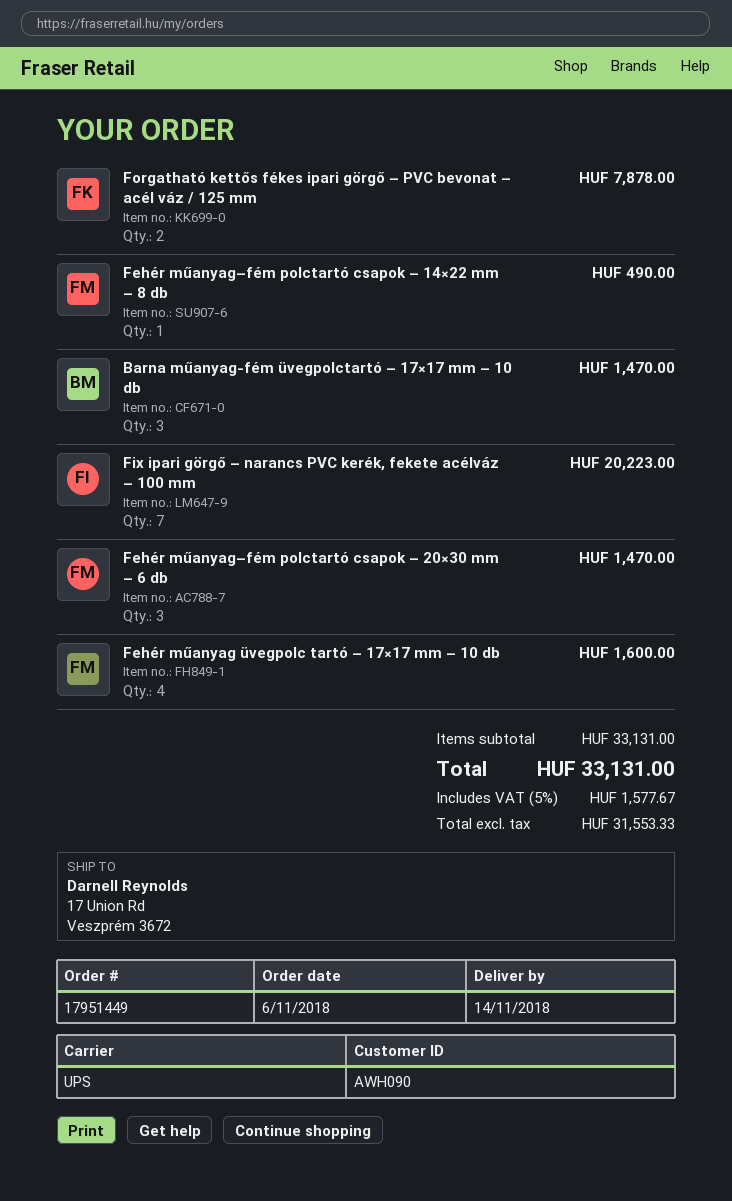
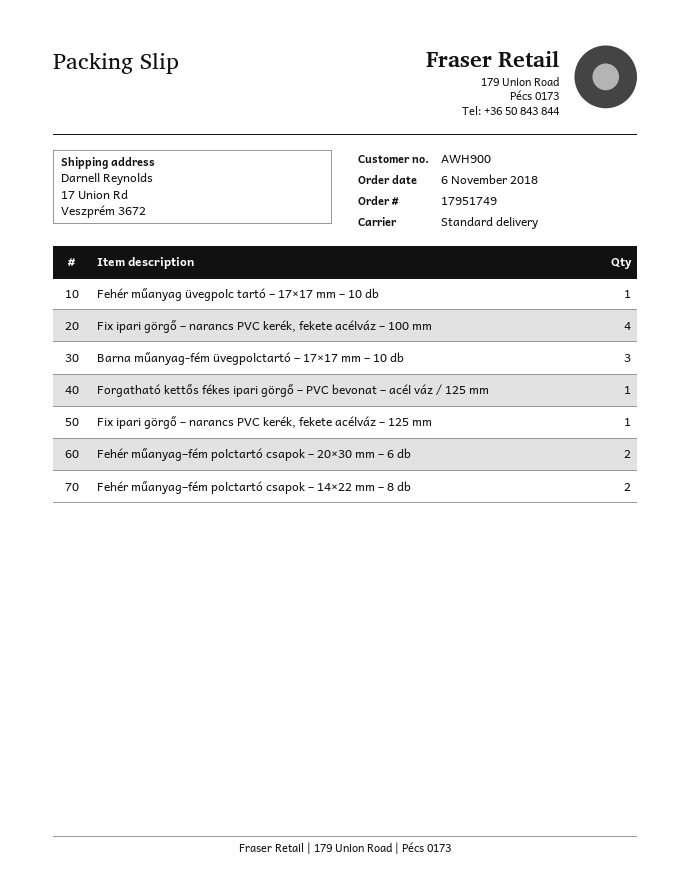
order number: 17951449 -> 17951749
customer number: AWH090 -> AWH900
shipping method: UPS -> standard
Forgatható kettős fékes ipari görgő – PVC bevonat – acél váz / 125 mm: 2 -> 1
Fehér műanyag–fém polctartó csapok – 14×22 mm – 8 db: 1 -> 2
Fix ipari görgő – narancs PVC kerék, fekete acélváz – 100 mm: 7 -> 4
Fehér műanyag–fém polctartó csapok – 20×30 mm – 6 db: 3 -> 2
Fehér műanyag üvegpolc tartó – 17×17 mm – 10 db: 4 -> 1
Fix ipari görgő – narancs PVC kerék, fekete acélváz – 125 mm: none -> 1

